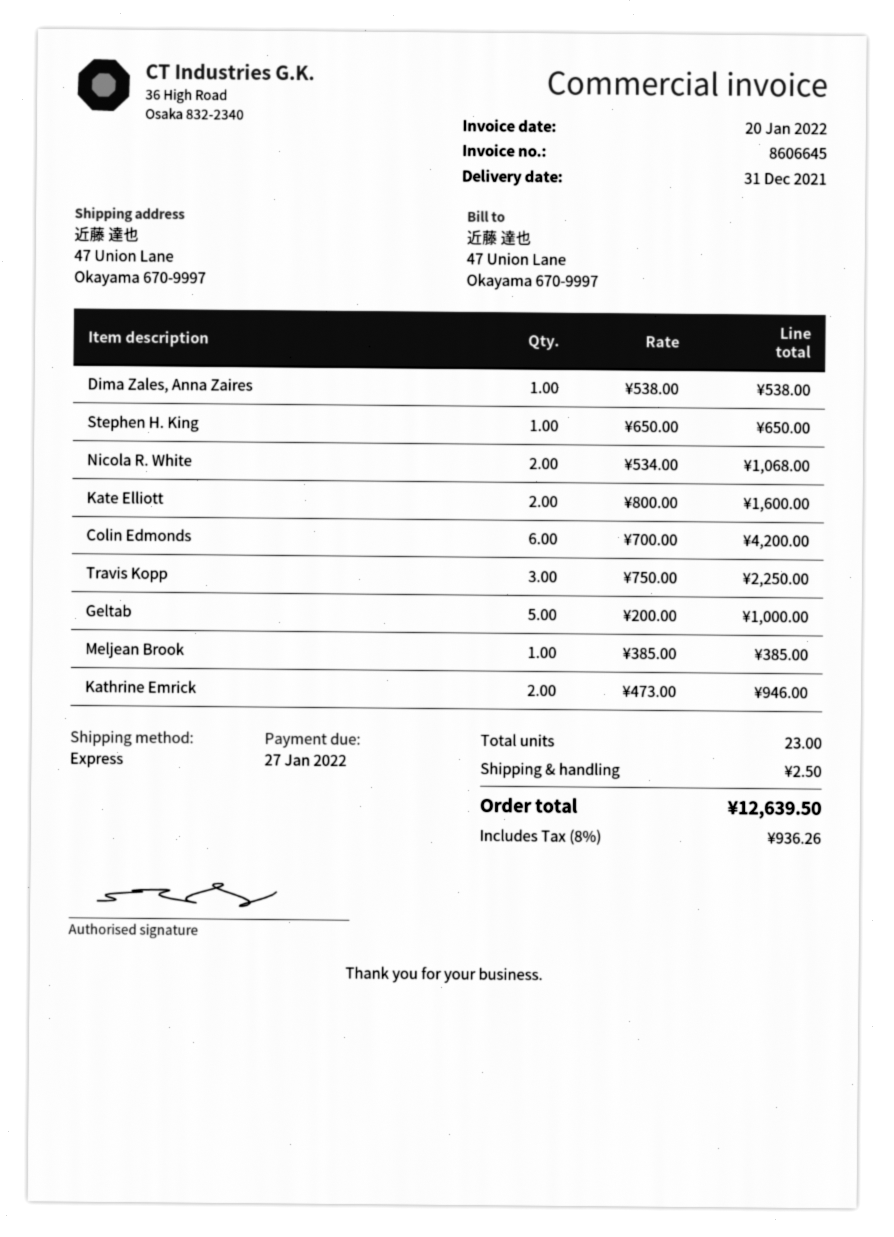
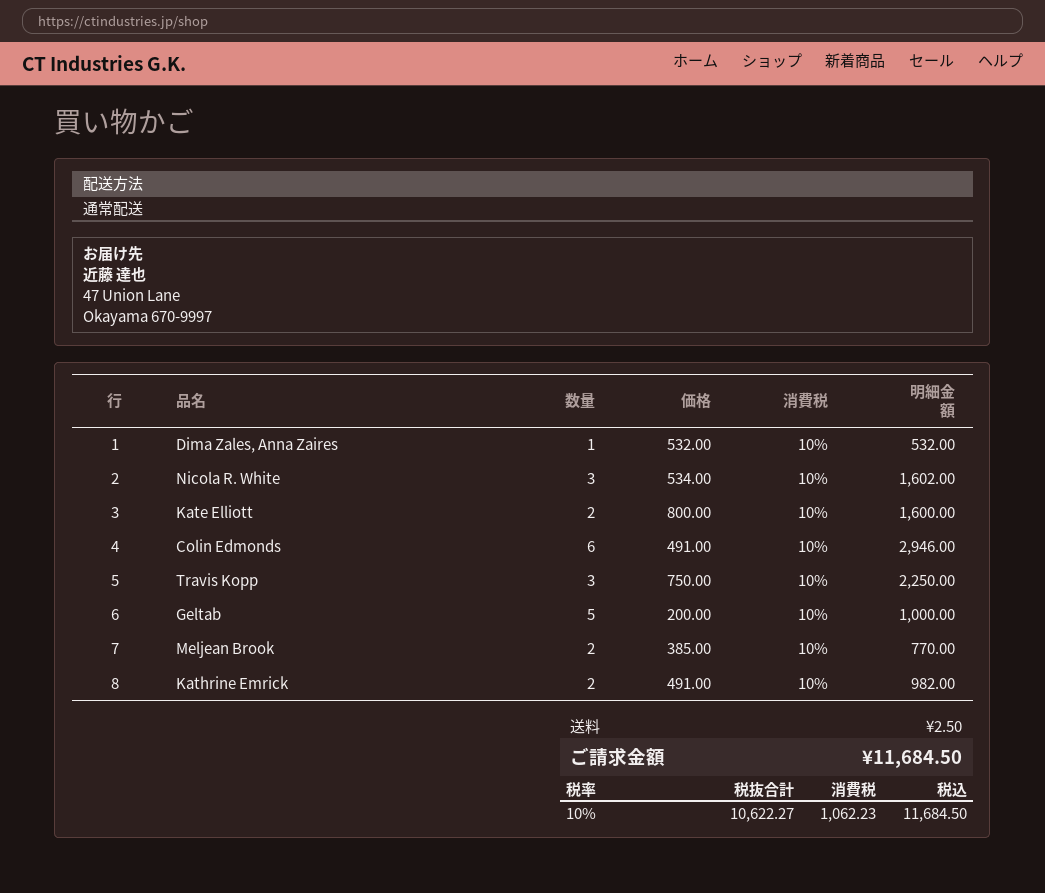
shipping method: express -> standard
Dima Zales, Anna Zaires: 1 x 538.00 = 538.00 -> 1 x 532.00 = 532.00
Stephen H. King: 1 x 650.00 = 650.00 -> none
Nicola R. White: 2 x 534.00 = 1068.00 -> 3 x 534.00 = 1602.00
Colin Edmonds: 6 x 700.00 = 4200.00 -> 6 x 491.00 = 2946.00
Meljean Brook: 1 x 385.00 = 385.00 -> 2 x 385.00 = 770.00
Kathrine Emrick: 2 x 473.00 = 946.00 -> 2 x 491.00 = 982.00
tax: 8% = 936.26 -> 10% = 1062.23
total: 12639.50 -> 11684.50

